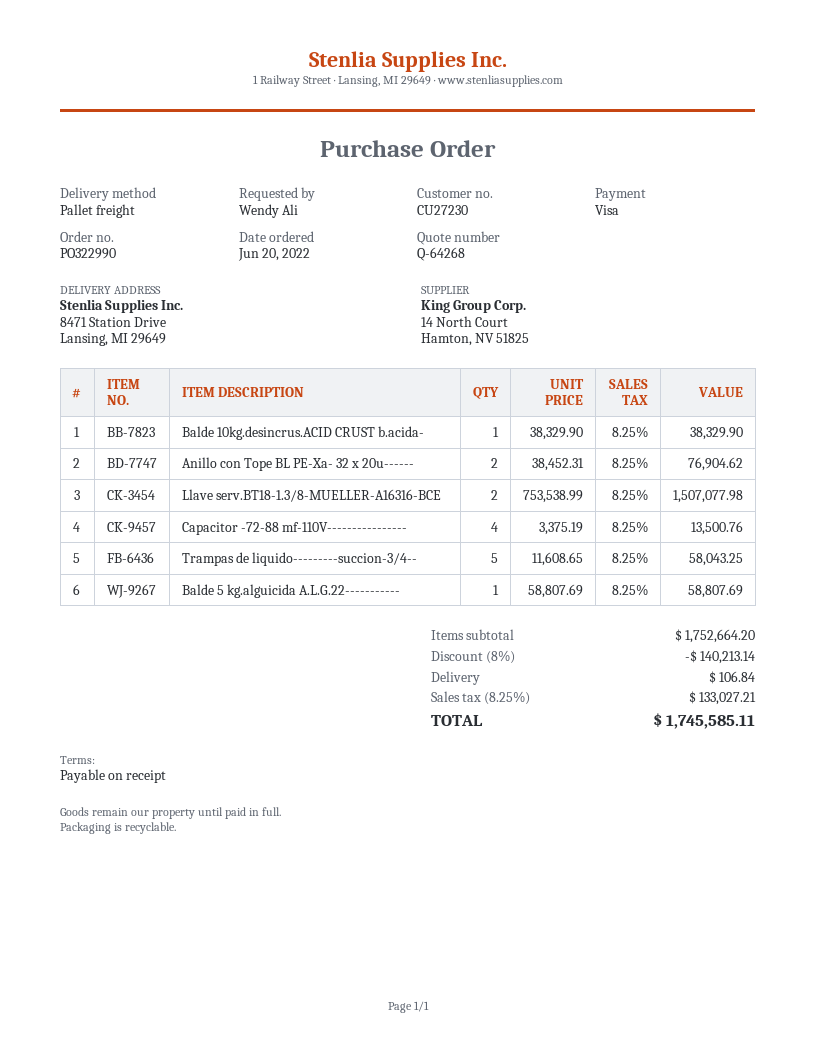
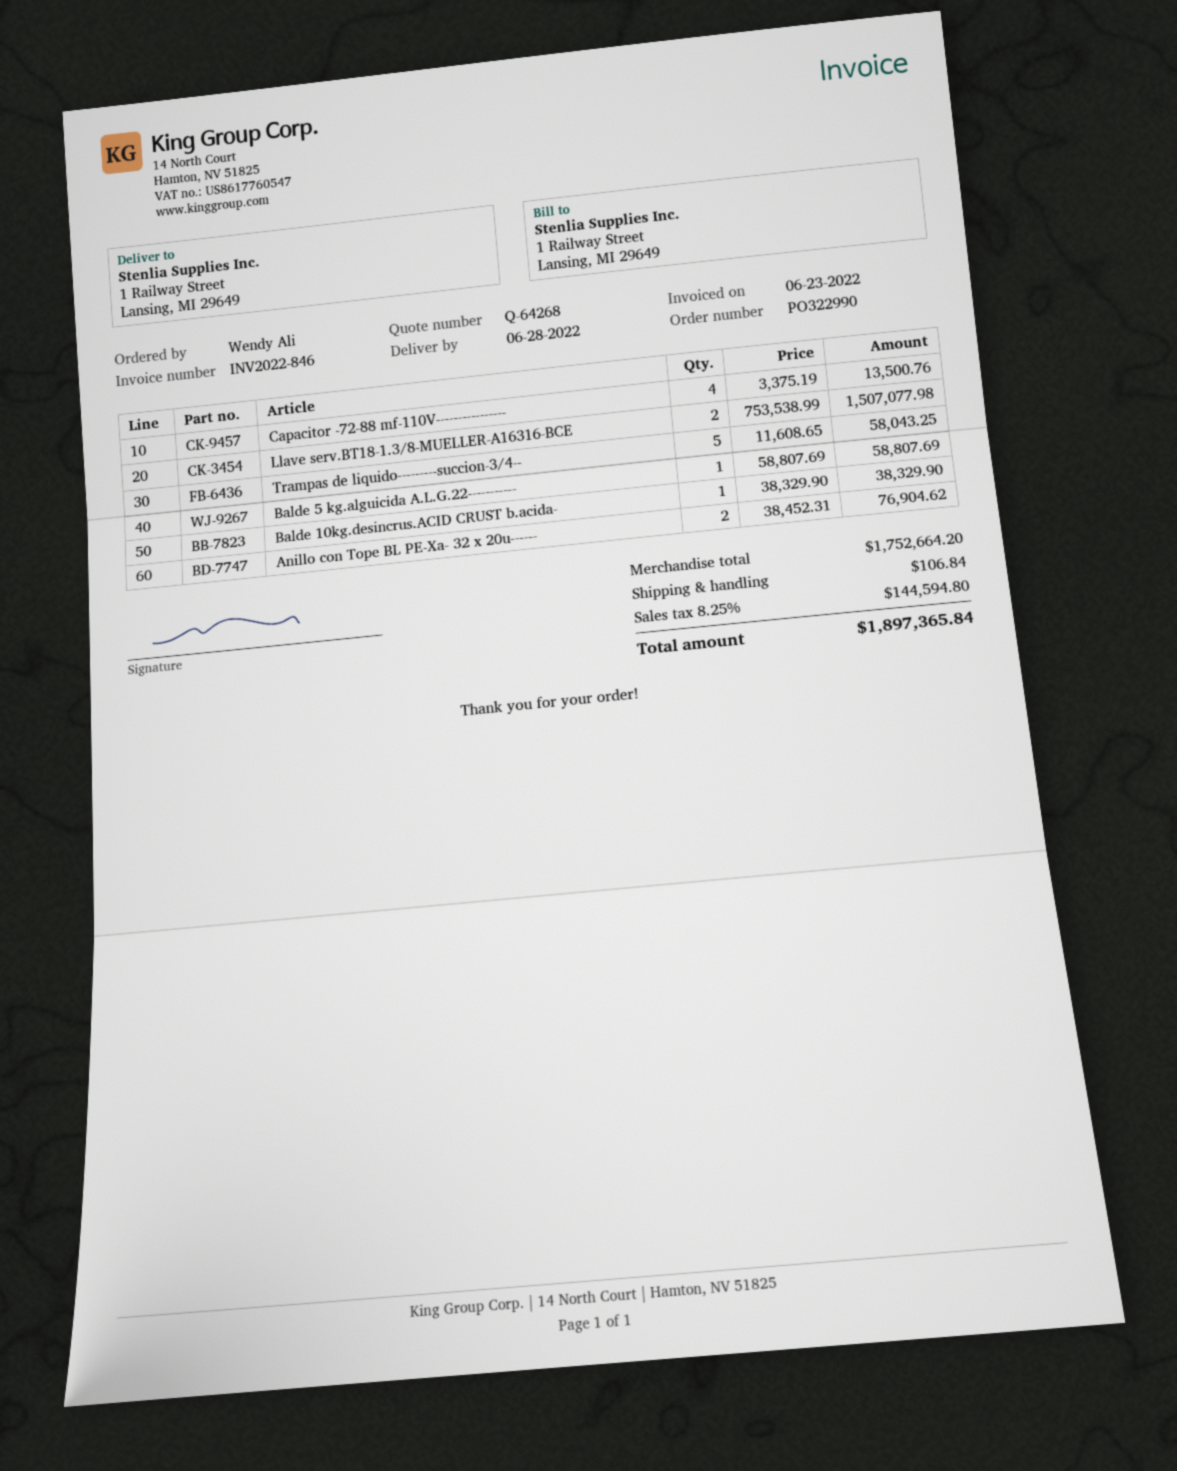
ship to: 8471 Station Drive, Lansing, MI 29649 -> 1 Railway Street, Lansing, MI 29649
discount: 8% = 140213.14 -> none
tax: 8.25% = 133027.21 -> 8.25% = 144594.80
total: 1745585.11 -> 1897365.84

